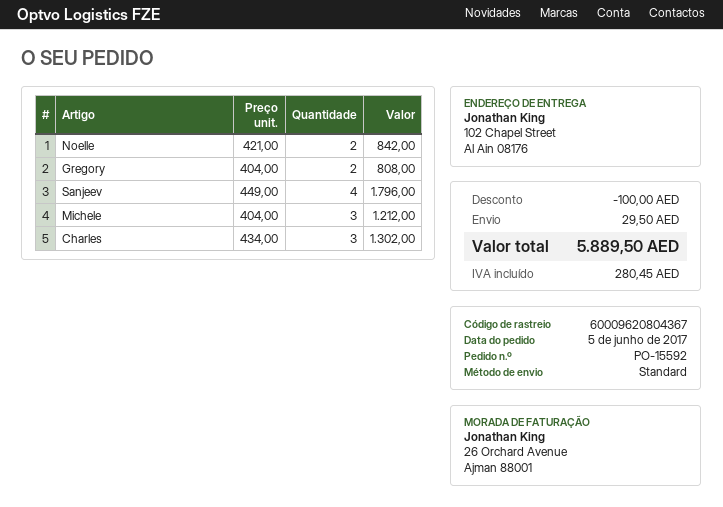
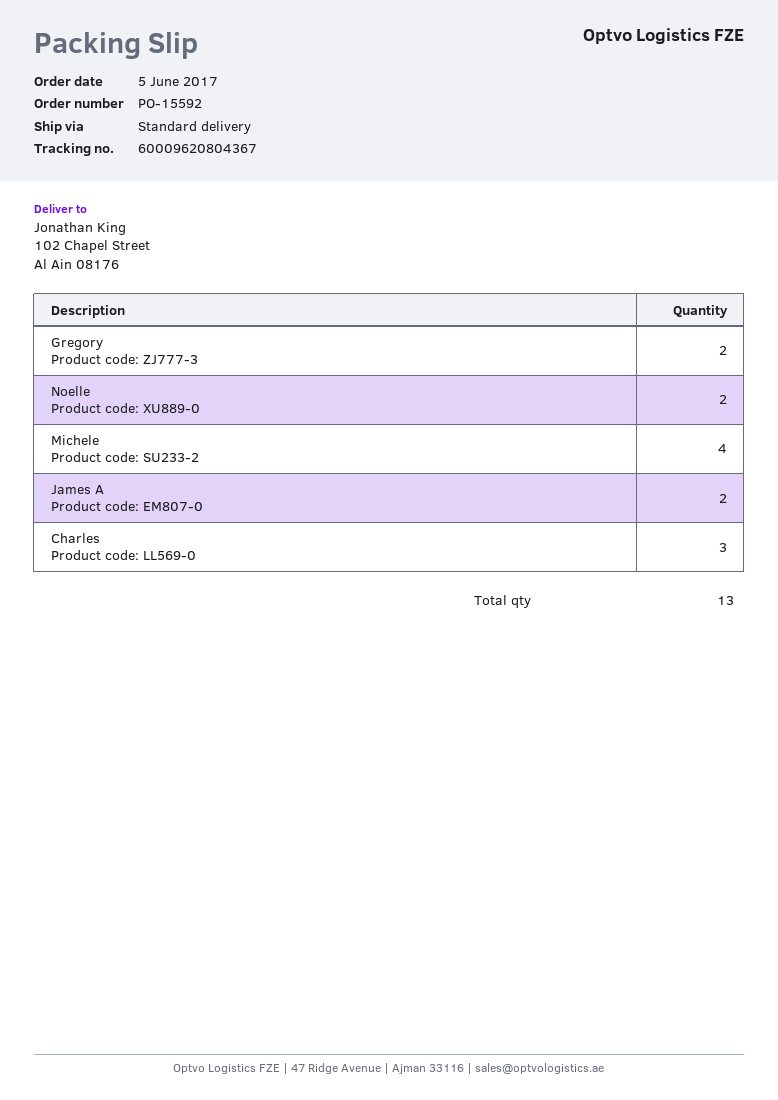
Sanjeev: 4 -> none
Michele: 3 -> 4
James A: none -> 2

